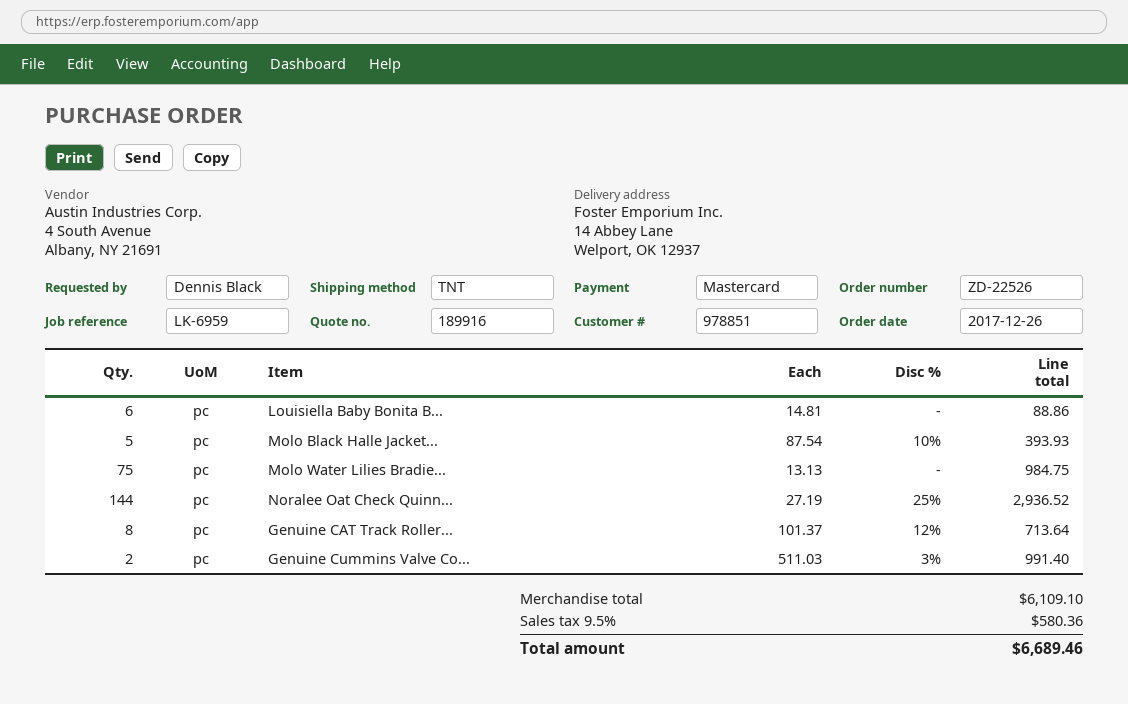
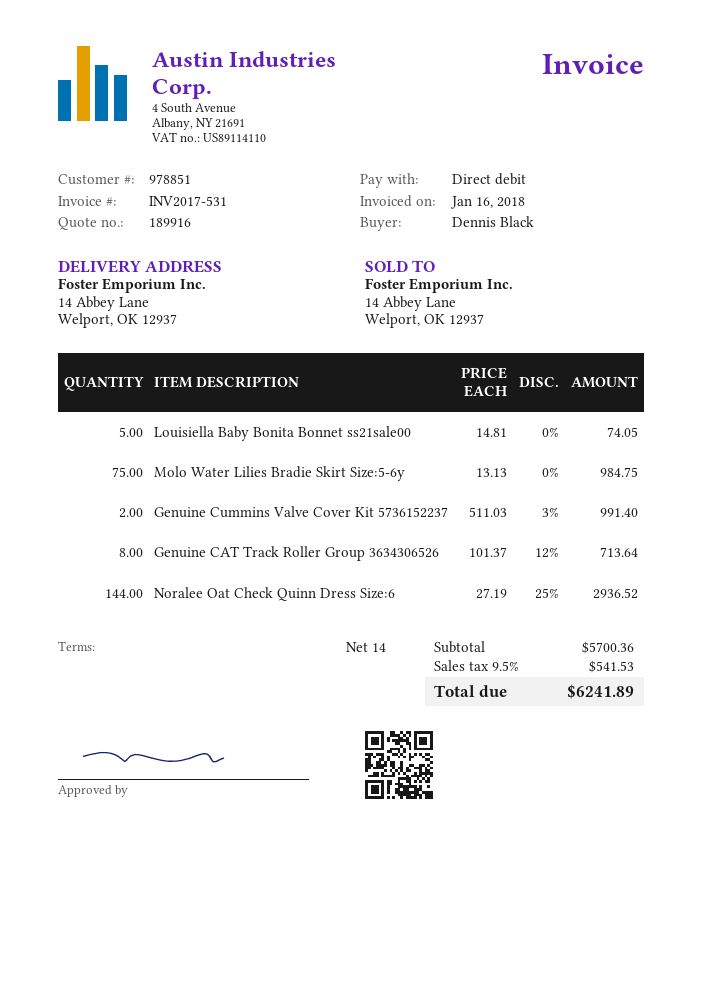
payment method: Mastercard -> direct debit
Louisiella Baby Bonita B...: 6 x 14.81 = 88.86 -> 5 x 14.81 = 74.05
Molo Black Halle Jacket...: 5 x 87.54 - 10% = 393.93 -> none
subtotal: 6109.10 -> 5700.36
tax: 9.5% = 580.36 -> 9.5% = 541.53
total: 6689.46 -> 6241.89

